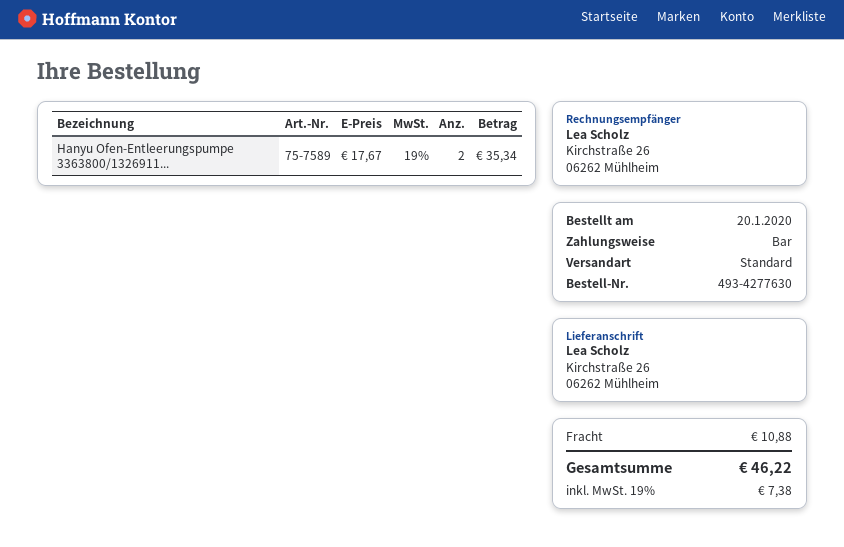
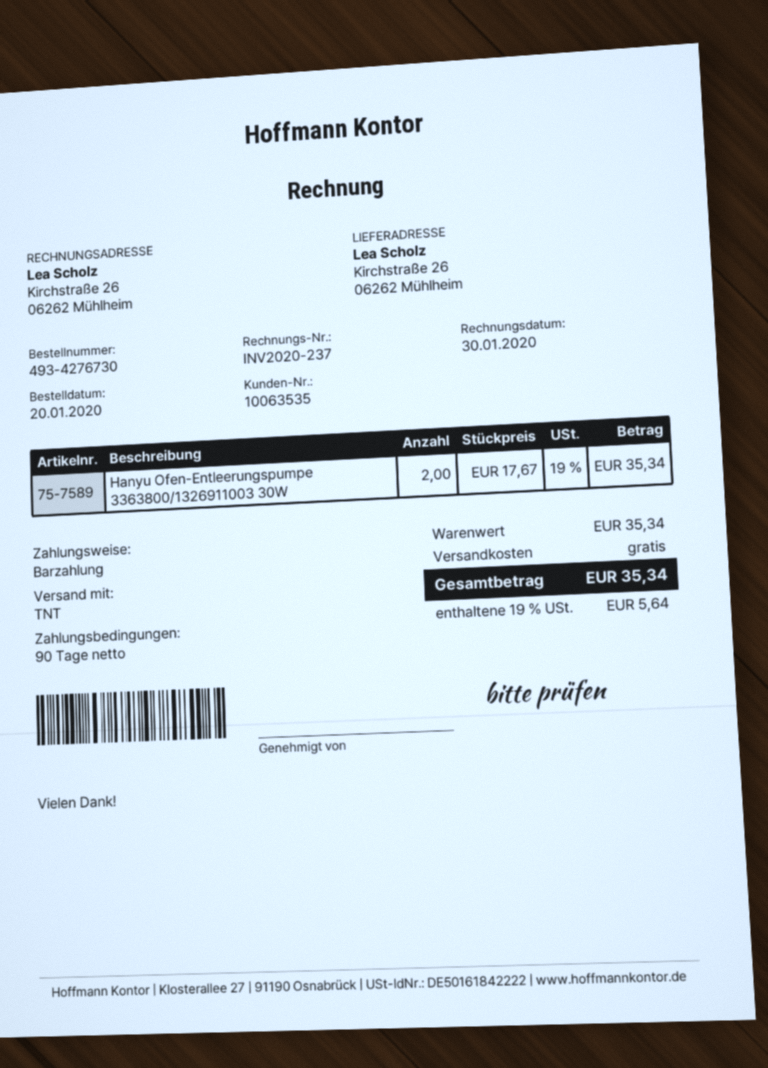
order number: 493-4277630 -> 493-4276730
shipping method: standard -> TNT
shipping: 10.88 -> 0.00
tax: 19% = 7.38 -> 19% = 5.64
total: 46.22 -> 35.34

